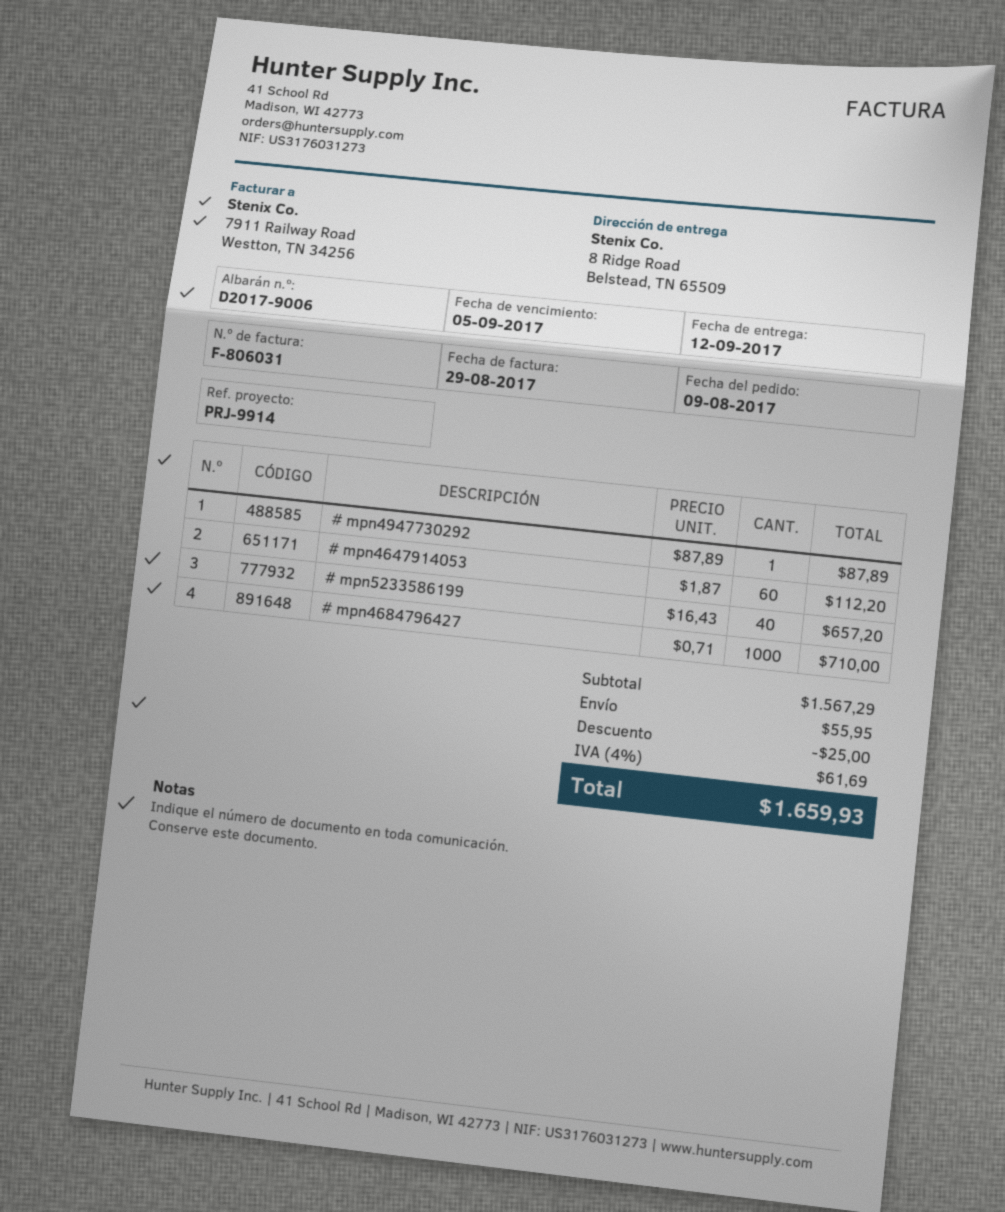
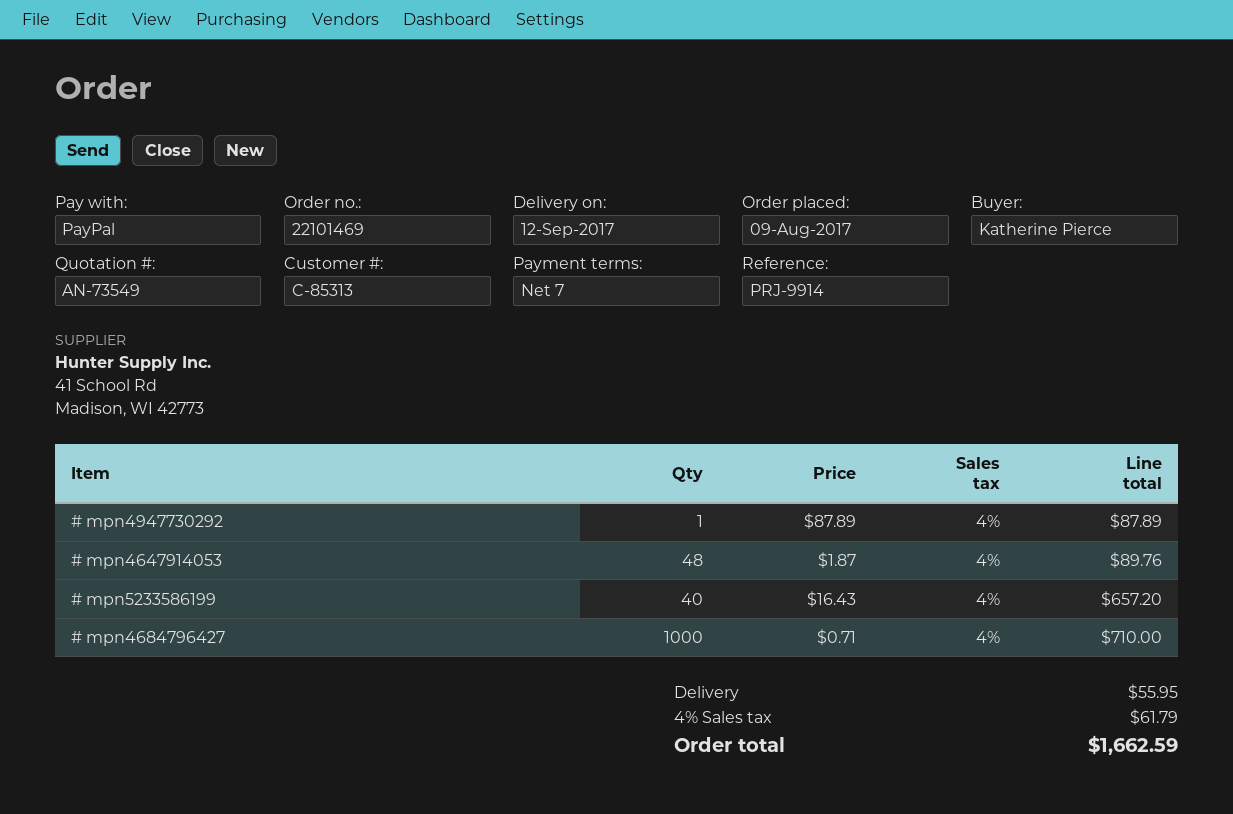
# mpn4647914053: 60 x 1.87 = 112.20 -> 48 x 1.87 = 89.76
discount: 25.00 -> none
tax: 4% = 61.69 -> 4% = 61.79
total: 1659.93 -> 1662.59

